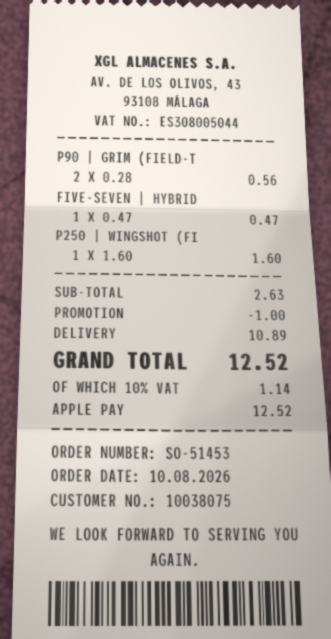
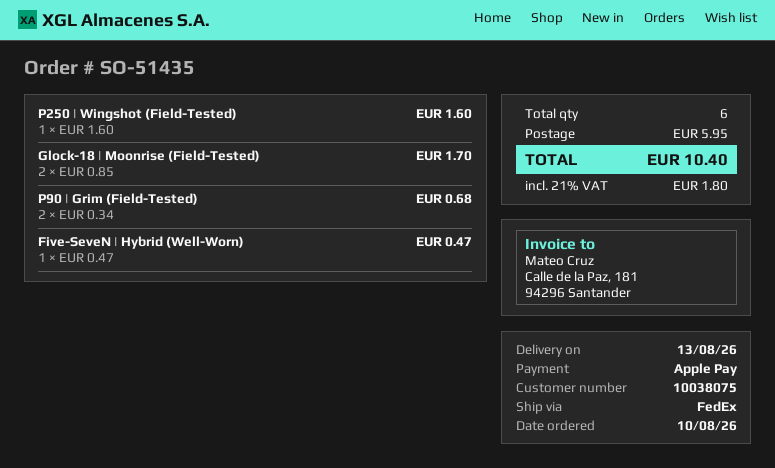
order number: SO-51453 -> SO-51435
P90 | GRIM (FIELD-T: 2 x 0.28 = 0.56 -> 2 x 0.34 = 0.68
Glock-18 | Moonrise (Field-Tested): none -> 2 x 0.85 = 1.70
discount: 1.00 -> none
shipping: 10.89 -> 5.95
tax: 10% = 1.14 -> 21% = 1.80
total: 12.52 -> 10.40

